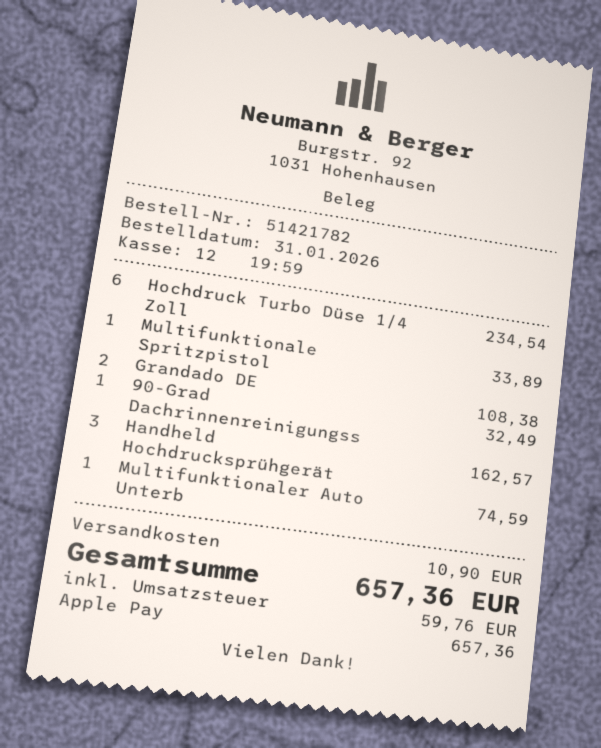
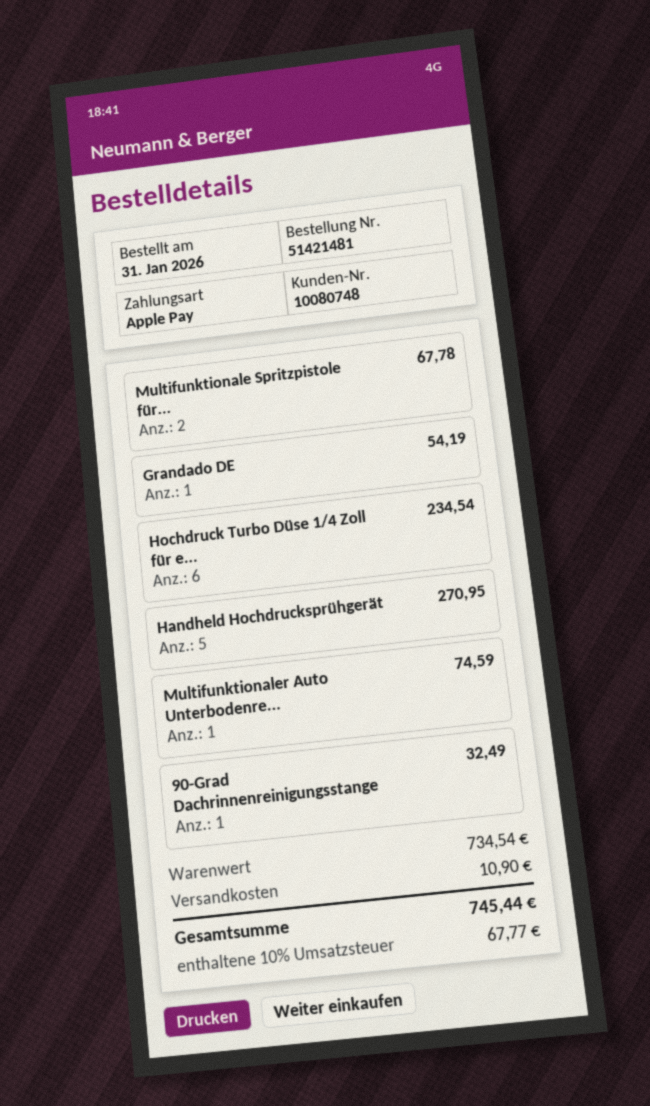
order number: 51421782 -> 51421481
Multifunktionale Spritzpistol: 1 for 33.89 -> 2 for 67.78
Grandado DE: 2 for 108.38 -> 1 for 54.19
Handheld Hochdrucksprühgerät: 3 for 162.57 -> 5 for 270.95
tax: 59.76 -> 67.77
total: 657.36 -> 745.44

